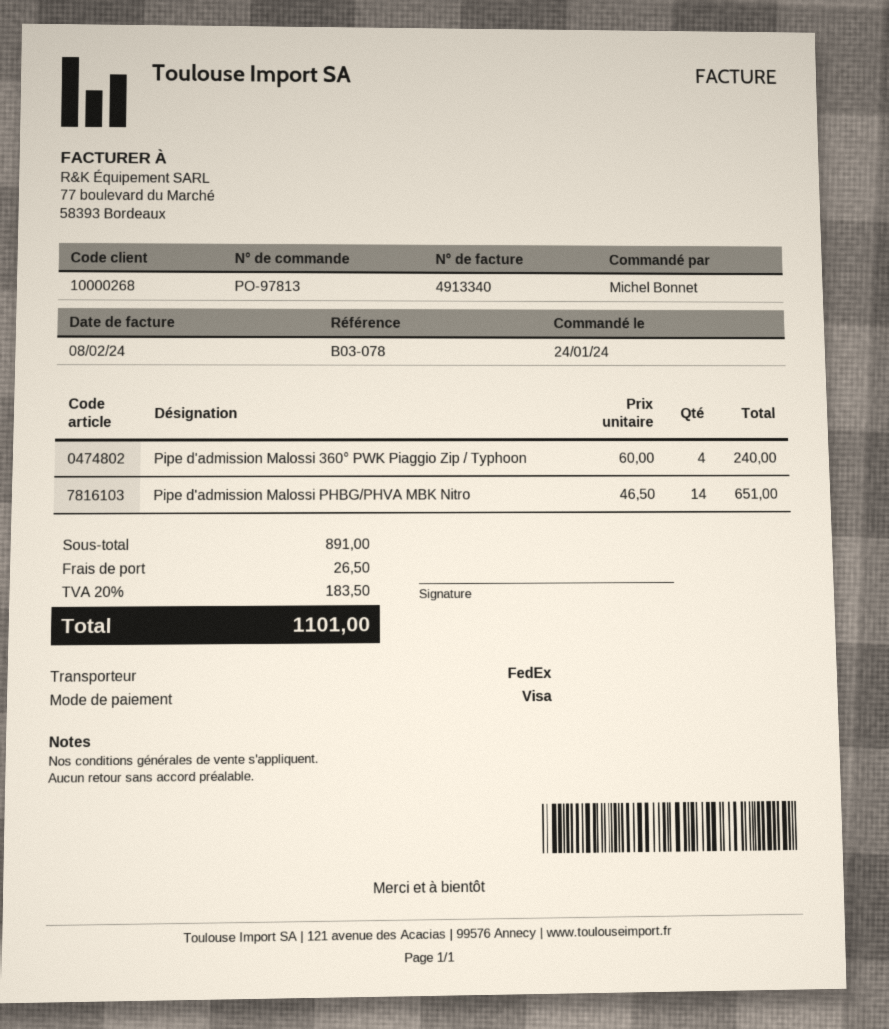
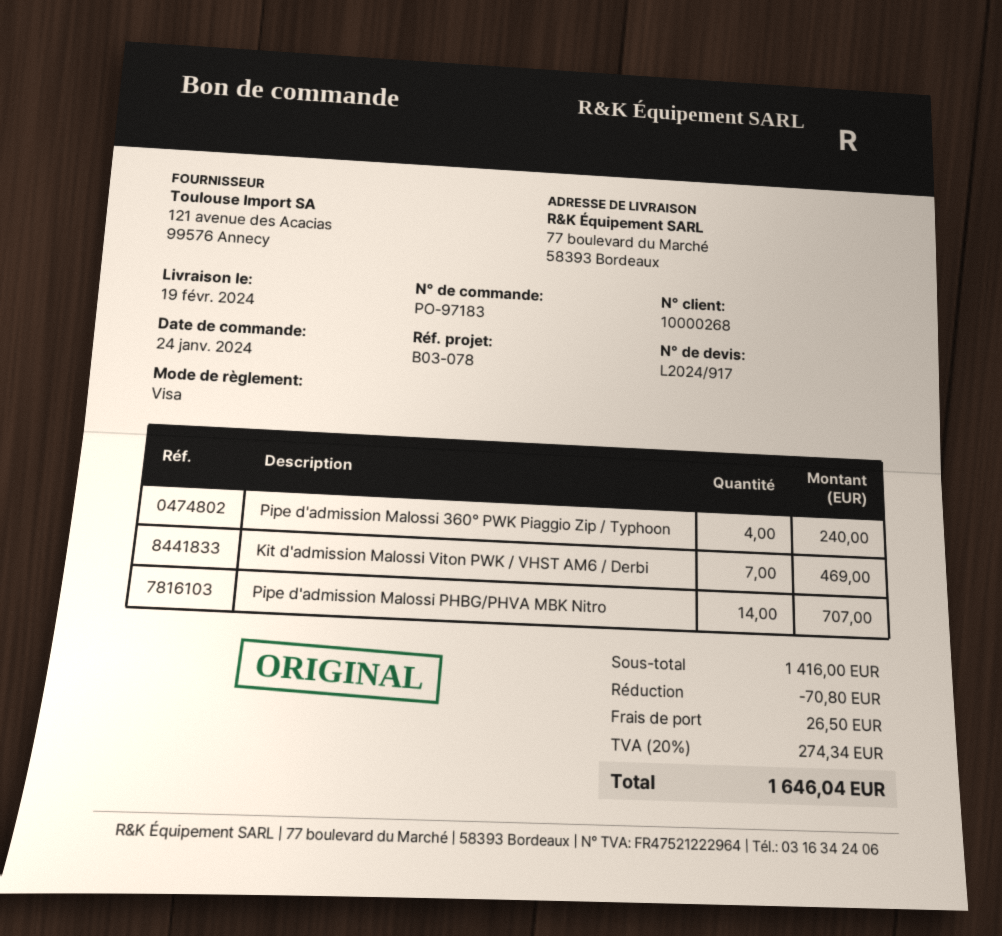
order number: PO-97813 -> PO-97183
Pipe d'admission Malossi PHBG/PHVA MBK Nitro: 14 for 651.00 -> 14 for 707.00
Kit d'admission Malossi Viton PWK / VHST AM6 / Derbi: none -> 7 for 469.00
subtotal: 891.00 -> 1416.00
discount: none -> 70.80
tax: 20% = 183.50 -> 20% = 274.34
total: 1101.00 -> 1646.04

